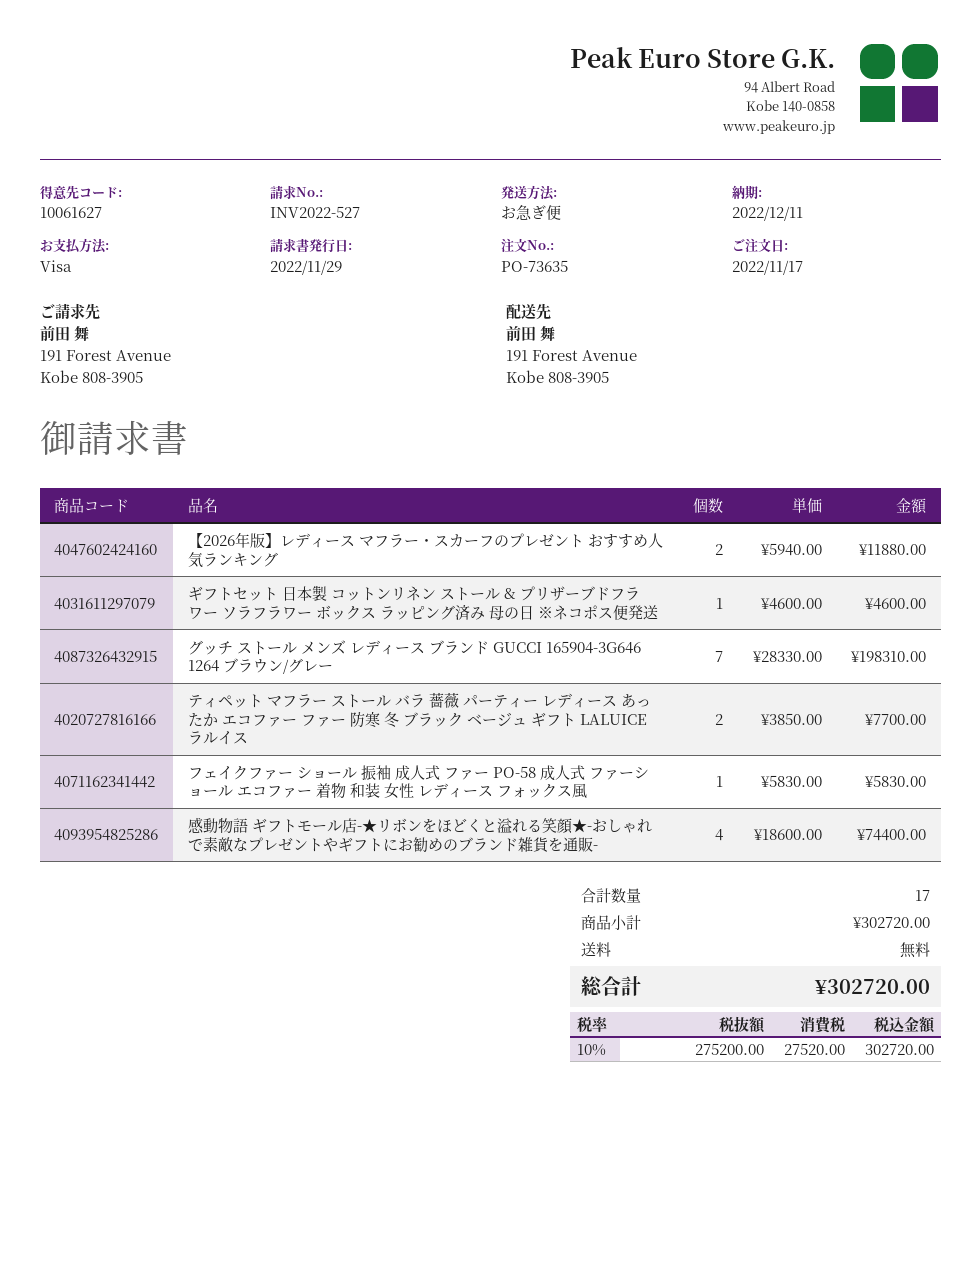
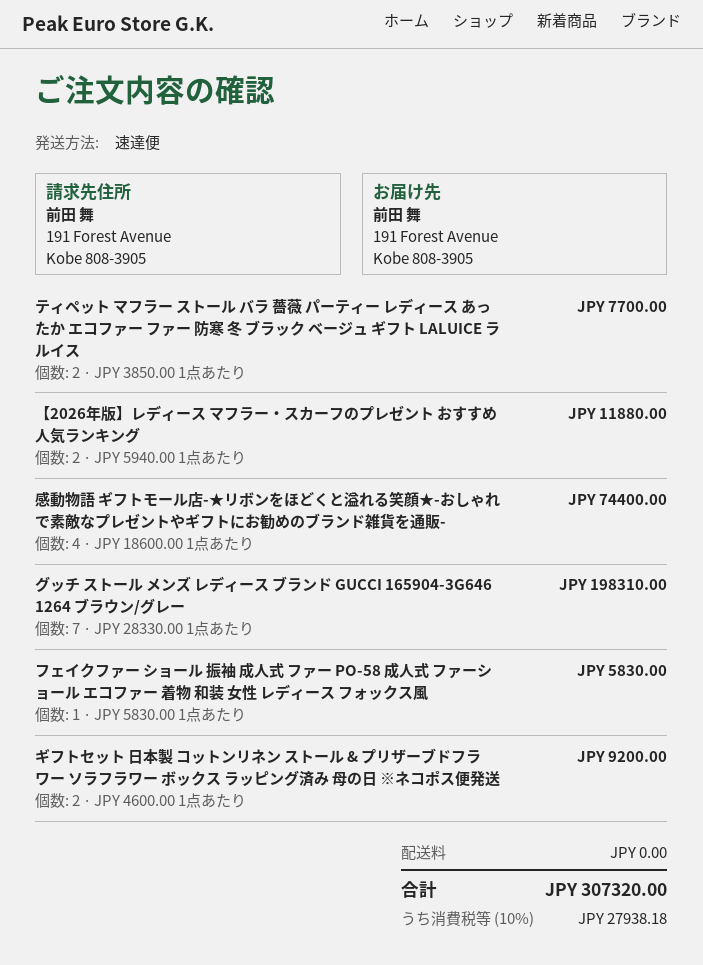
ギフトセット 日本製 コットンリネン ストール & プリザーブドフラワー ソラフラワー ボックス ラッピング済み 母の日 ※ネコポス便発送: 1 x 4600.00 = 4600.00 -> 2 x 4600.00 = 9200.00
tax: 10% = 27520.00 -> 10% = 27938.18
total: 302720.00 -> 307320.00

